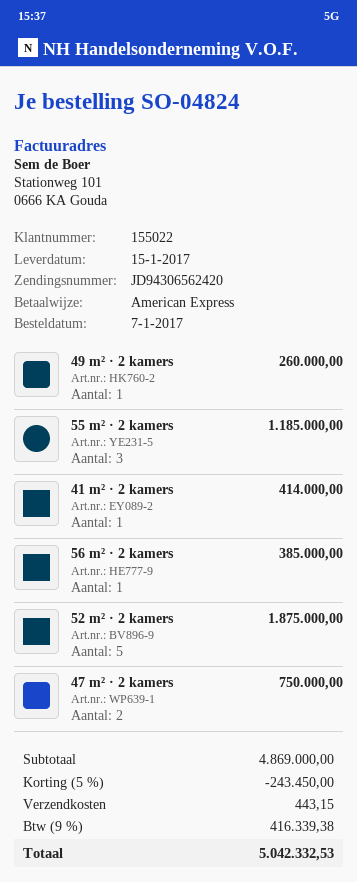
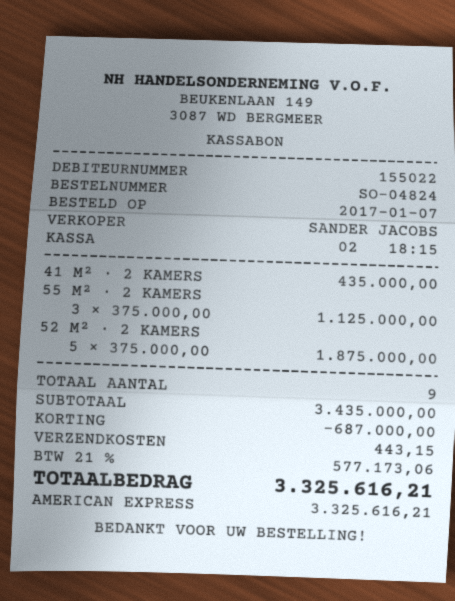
49 m² · 2 kamers: 1 for 260000.00 -> none
55 m² · 2 kamers: 3 for 1185000.00 -> 3 for 1125000.00
41 m² · 2 kamers: 1 for 414000.00 -> 1 for 435000.00
56 m² · 2 kamers: 1 for 385000.00 -> none
47 m² · 2 kamers: 2 for 750000.00 -> none
subtotal: 4869000.00 -> 3435000.00
discount: 243450.00 -> 687000.00
tax: 9% = 416339.38 -> 21% = 577173.06
total: 5042332.53 -> 3325616.21

